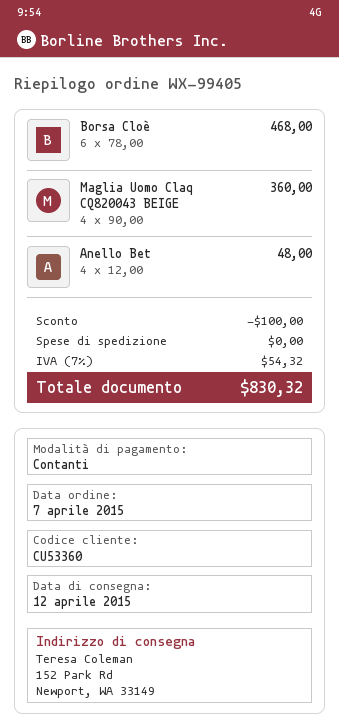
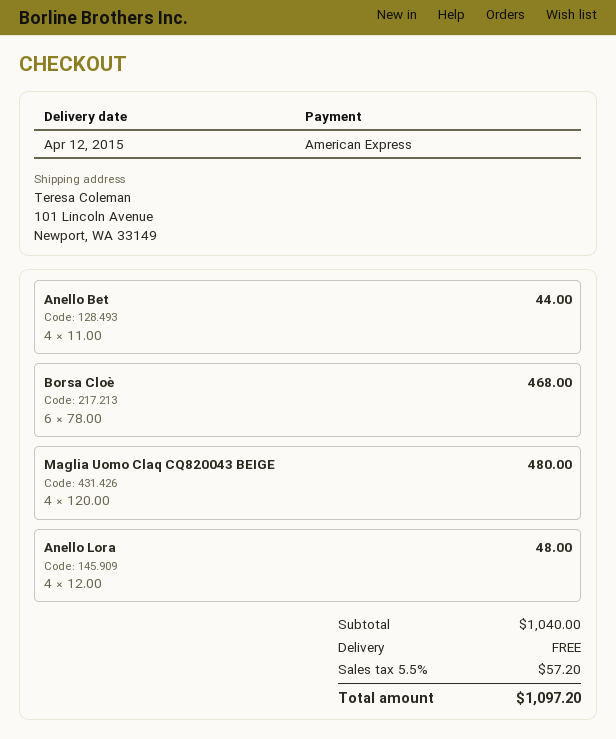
payment method: cash -> American Express
ship to: 152 Park Rd, Newport, WA 33149 -> 101 Lincoln Avenue, Newport, WA 33149
Maglia Uomo Claq CQ820043 BEIGE: 4 x 90.00 = 360.00 -> 4 x 120.00 = 480.00
Anello Bet: 4 x 12.00 = 48.00 -> 4 x 11.00 = 44.00
Anello Lora: none -> 4 x 12.00 = 48.00
discount: 100.00 -> none
tax: 7% = 54.32 -> 5.5% = 57.20
total: 830.32 -> 1097.20

